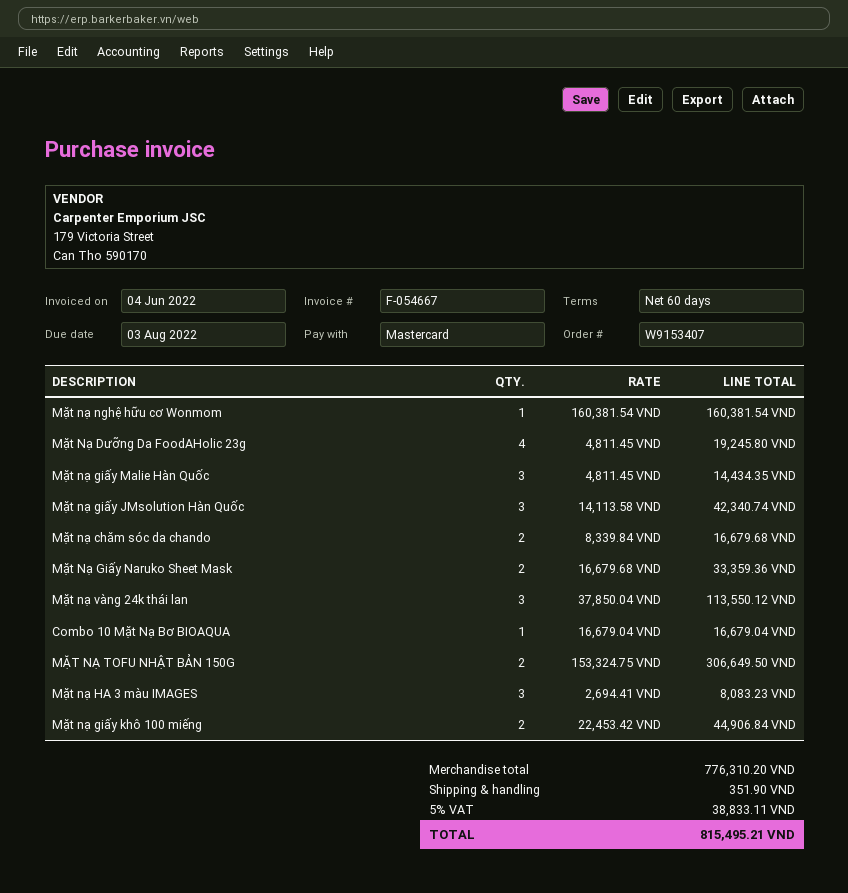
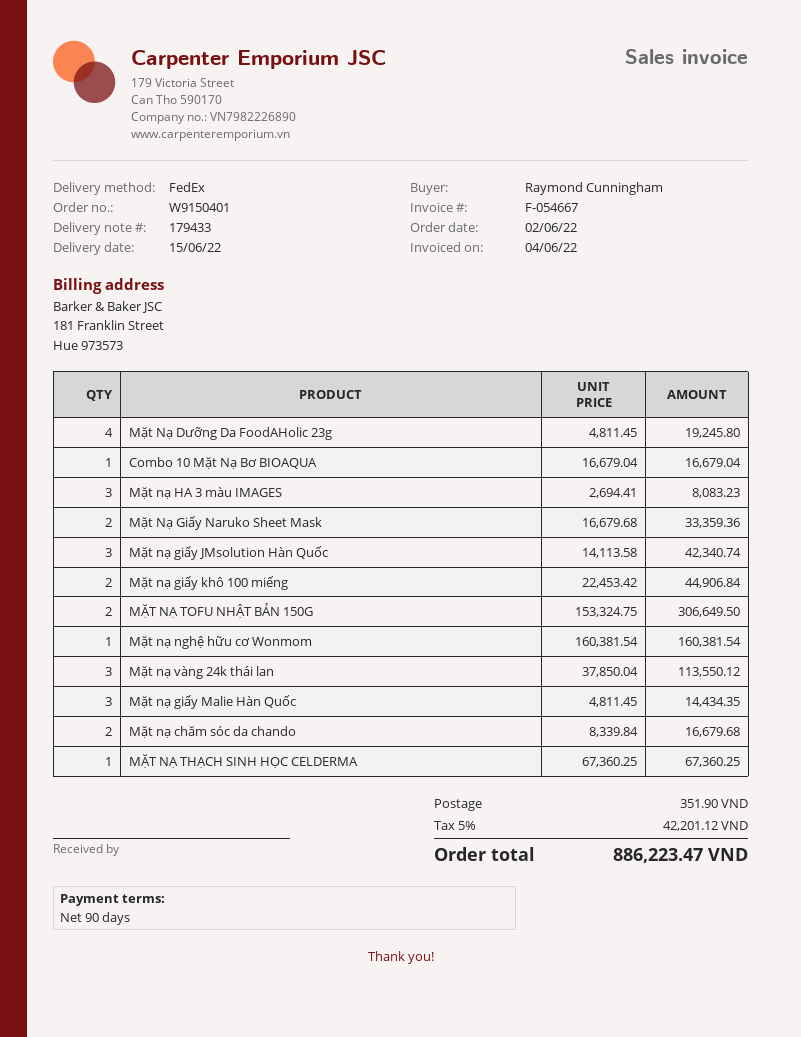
order number: W9153407 -> W9150401
payment terms: 60 days -> 90 days
MẶT NẠ THẠCH SINH HỌC CELDERMA: none -> 1 x 67360.25 = 67360.25
tax: 5% = 38833.11 -> 5% = 42201.12
total: 815495.21 -> 886223.47

